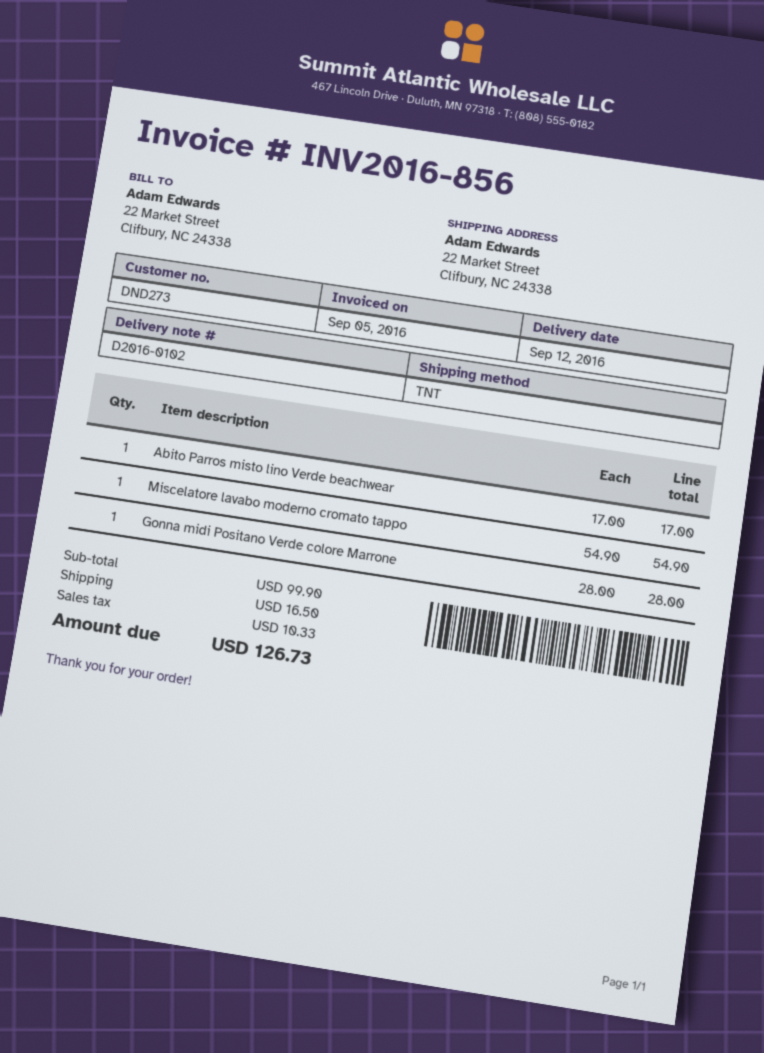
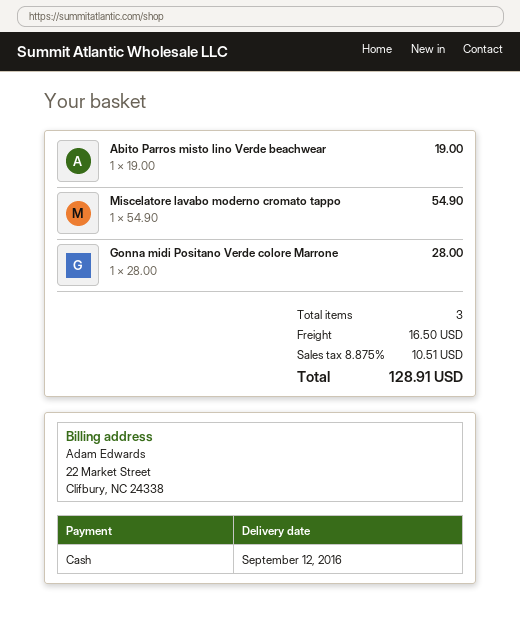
Abito Parros misto lino Verde beachwear: 1 x 17.00 = 17.00 -> 1 x 19.00 = 19.00
tax: 10.33 -> 10.51
total: 126.73 -> 128.91

